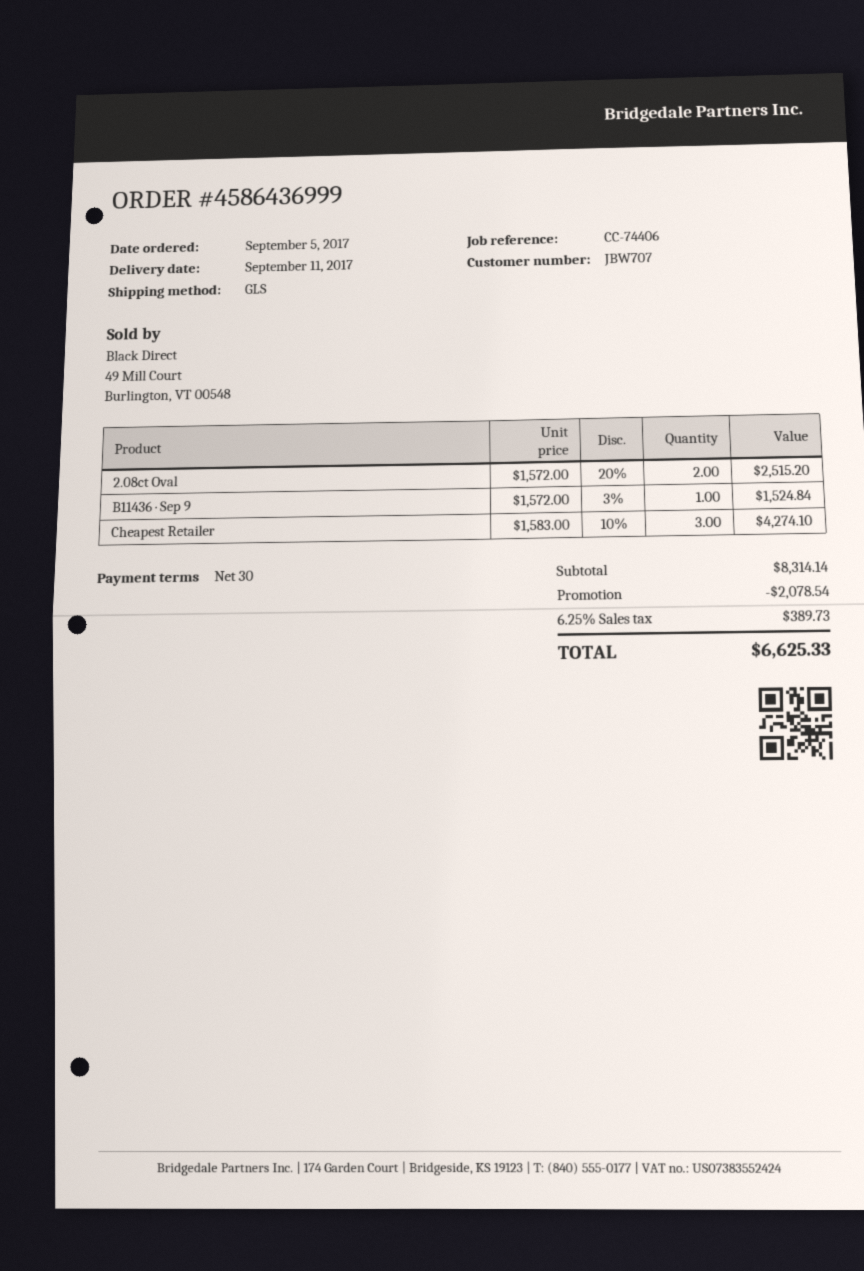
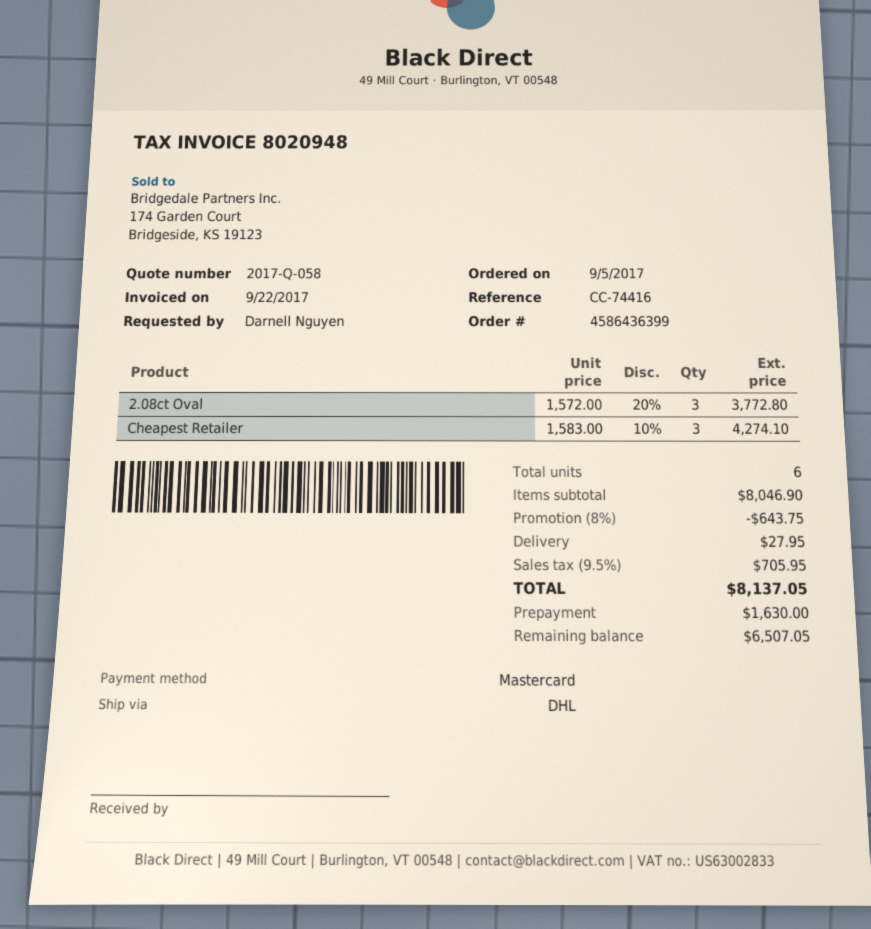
order number: 4586436999 -> 4586436399
reference: CC-74406 -> CC-74416
shipping method: GLS -> DHL
2.08ct Oval: 2 x 1572.00 - 20% = 2515.20 -> 3 x 1572.00 - 20% = 3772.80
B11436 · Sep 9: 1 x 1572.00 - 3% = 1524.84 -> none
subtotal: 8314.14 -> 8046.90
discount: 2078.54 -> 643.75
shipping: none -> 27.95
tax: 6.25% = 389.73 -> 9.5% = 705.95
total: 6625.33 -> 8137.05

